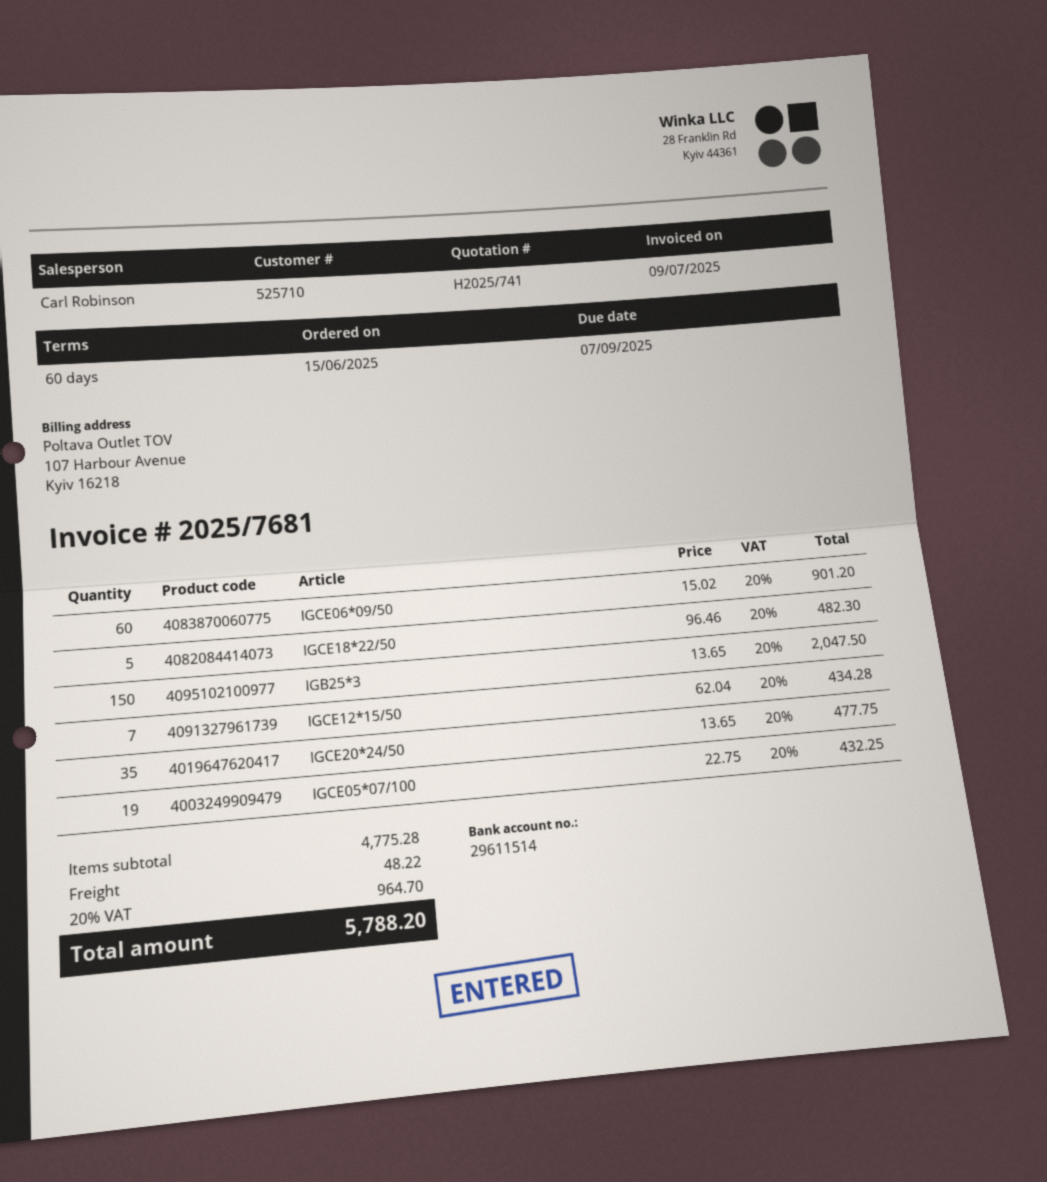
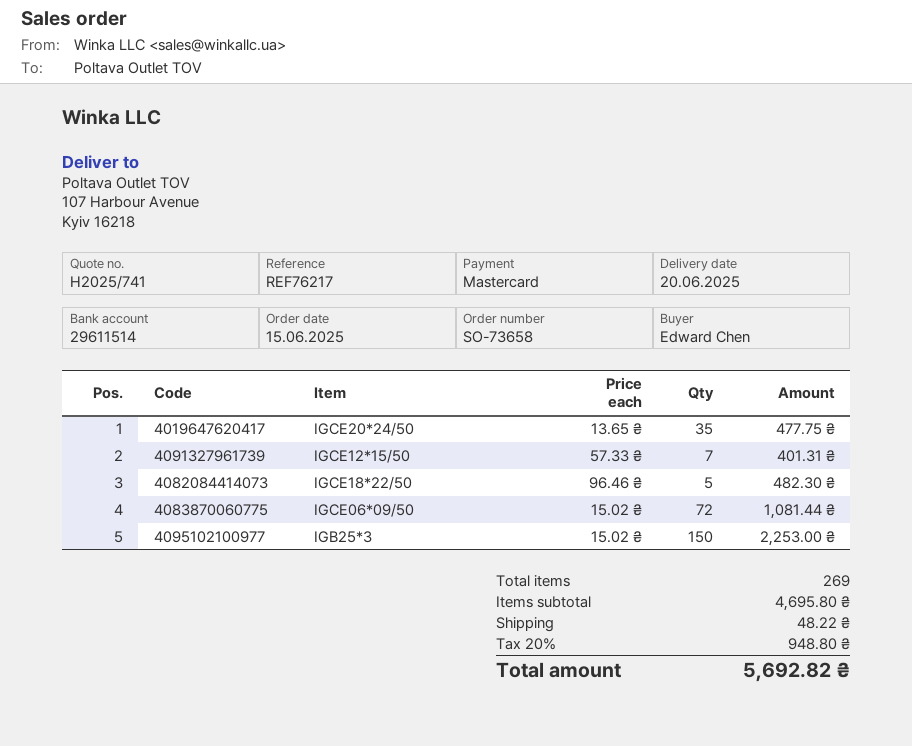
IGCE06*09/50: 60 x 15.02 = 901.20 -> 72 x 15.02 = 1081.44
IGB25*3: 150 x 13.65 = 2047.50 -> 150 x 15.02 = 2253.00
IGCE12*15/50: 7 x 62.04 = 434.28 -> 7 x 57.33 = 401.31
IGCE05*07/100: 19 x 22.75 = 432.25 -> none
subtotal: 4775.28 -> 4695.80
tax: 20% = 964.70 -> 20% = 948.80
total: 5788.20 -> 5692.82

